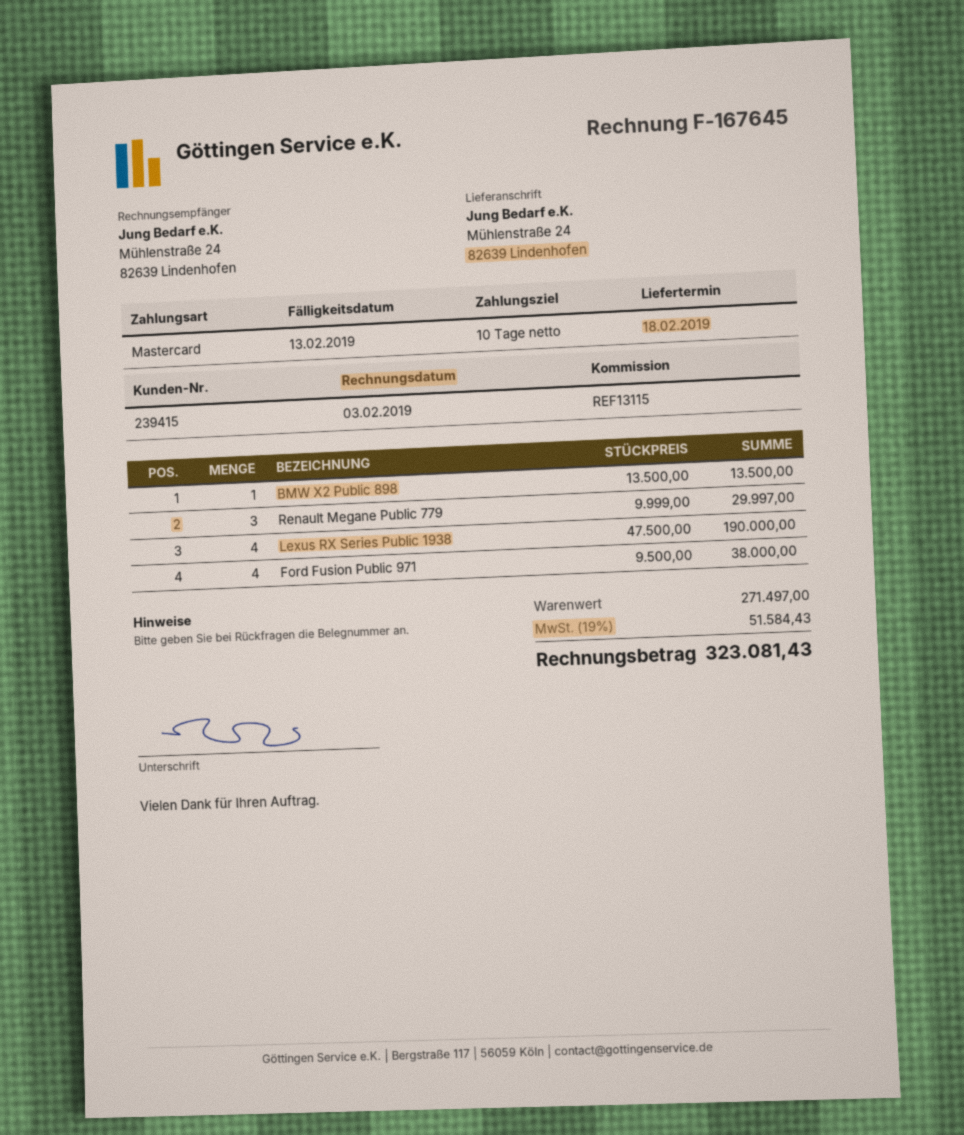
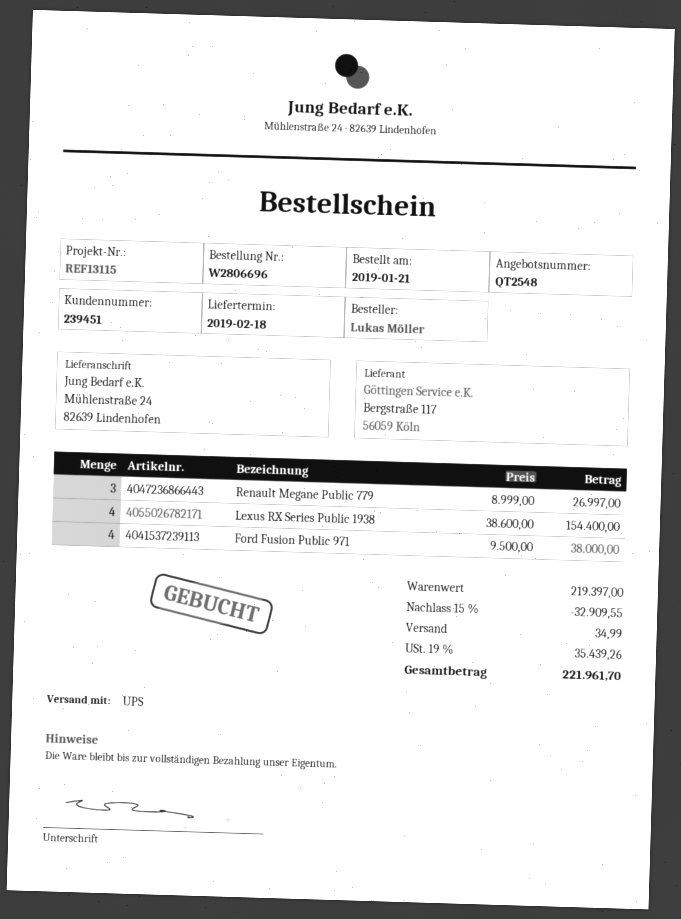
customer number: 239415 -> 239451
BMW X2 Public 898: 1 x 13500.00 = 13500.00 -> none
Renault Megane Public 779: 3 x 9999.00 = 29997.00 -> 3 x 8999.00 = 26997.00
Lexus RX Series Public 1938: 4 x 47500.00 = 190000.00 -> 4 x 38600.00 = 154400.00
subtotal: 271497.00 -> 219397.00
discount: none -> 15% = 32909.55
shipping: none -> 34.99
tax: 19% = 51584.43 -> 19% = 35439.26
total: 323081.43 -> 221961.70

